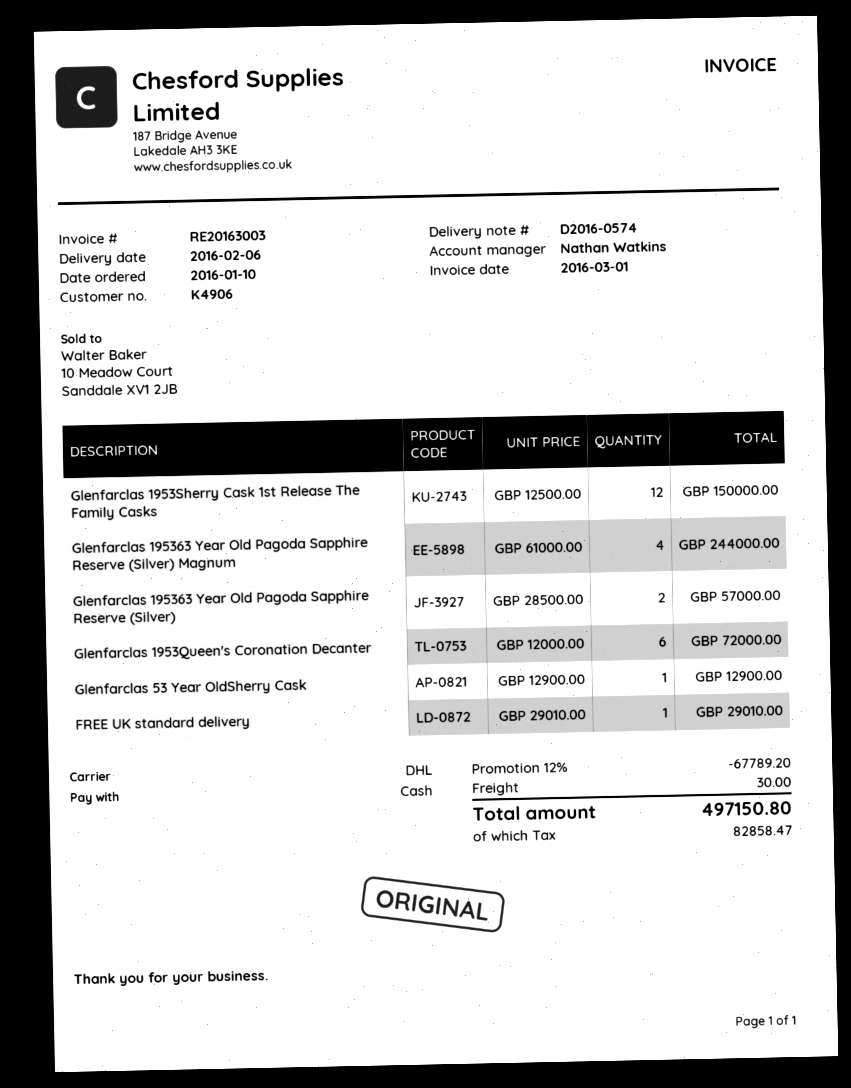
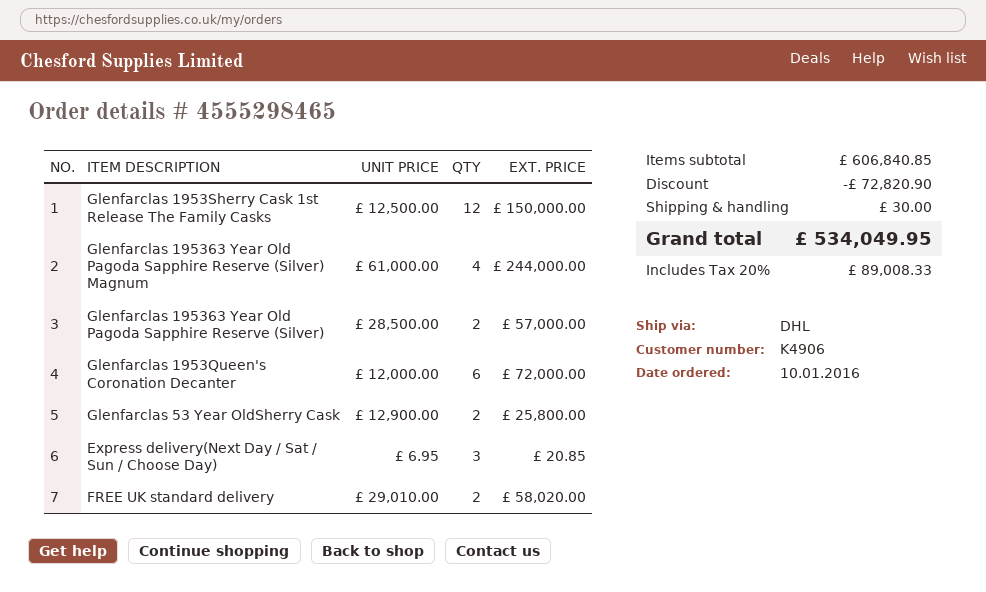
Glenfarclas 53 Year OldSherry Cask: 1 x 12900.00 = 12900.00 -> 2 x 12900.00 = 25800.00
FREE UK standard delivery: 1 x 29010.00 = 29010.00 -> 2 x 29010.00 = 58020.00
Express delivery(Next Day / Sat / Sun / Choose Day): none -> 3 x 6.95 = 20.85
discount: 67789.20 -> 72820.90
tax: 82858.47 -> 89008.33
total: 497150.80 -> 534049.95

